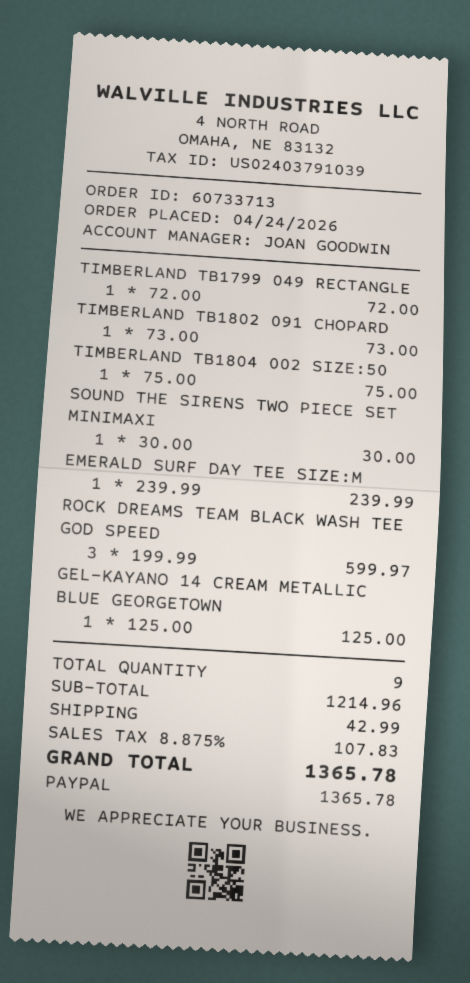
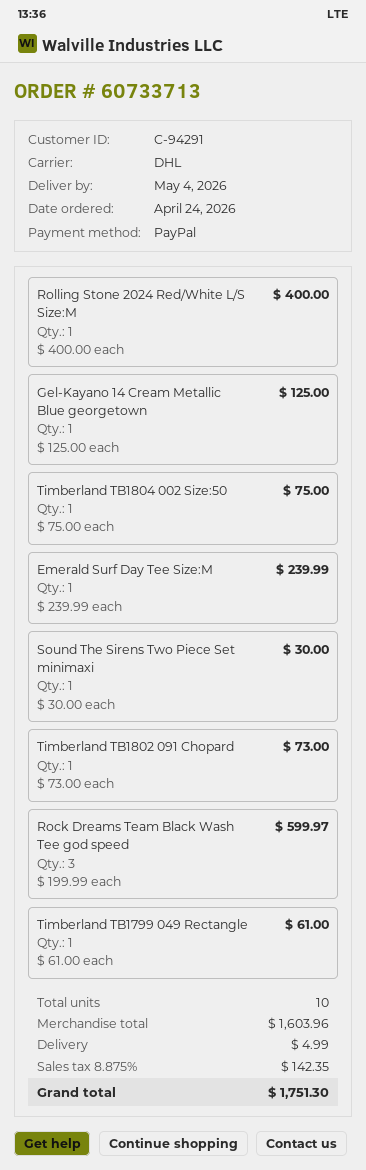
TIMBERLAND TB1799 049 RECTANGLE: 1 x 72.00 = 72.00 -> 1 x 61.00 = 61.00
Rolling Stone 2024 Red/White L/S Size:M: none -> 1 x 400.00 = 400.00
total quantity: 9 -> 10
subtotal: 1214.96 -> 1603.96
shipping: 42.99 -> 4.99
tax: 8.875% = 107.83 -> 8.875% = 142.35
total: 1365.78 -> 1751.30

